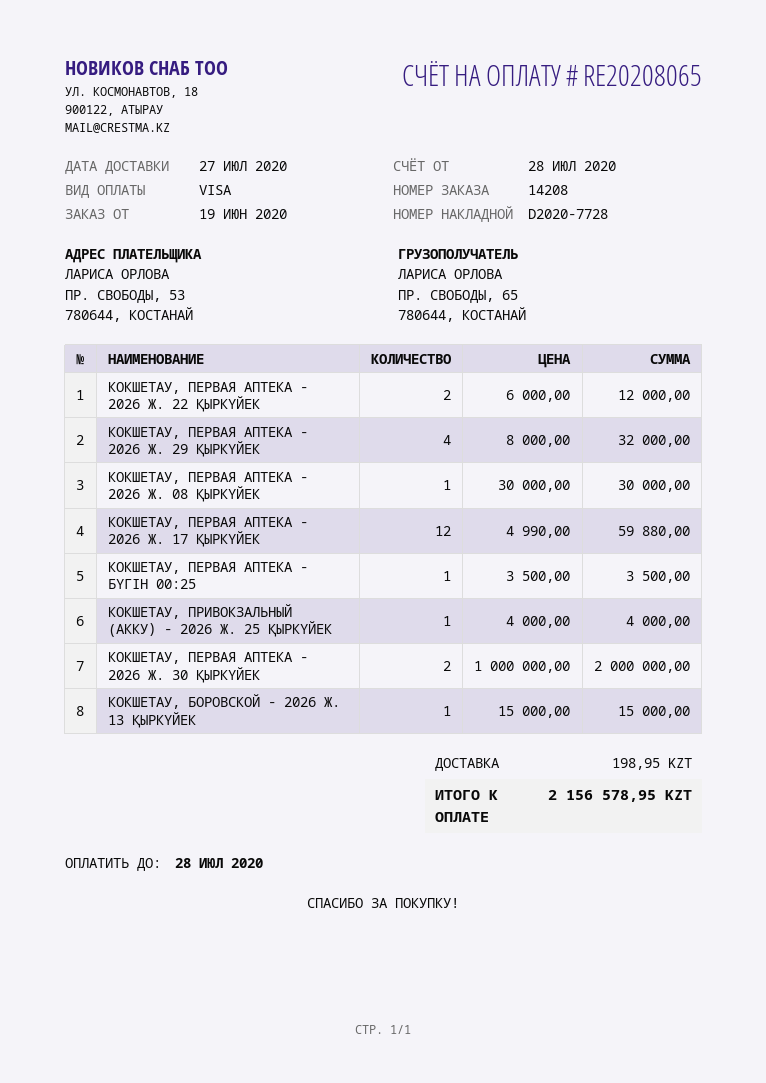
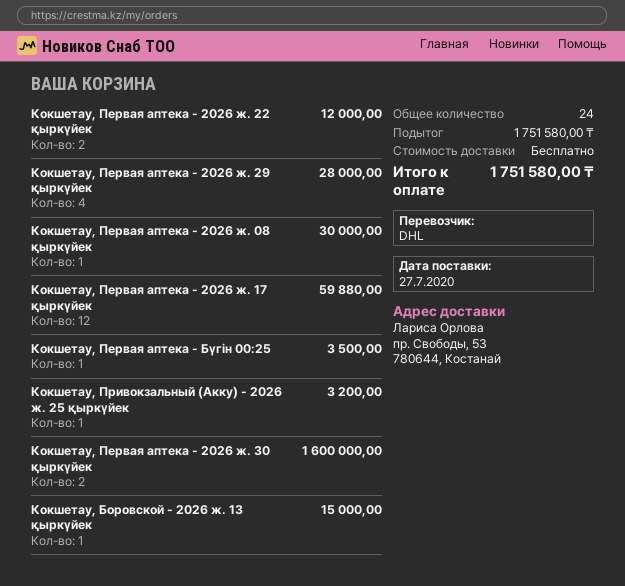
ship to: ПР. СВОБОДЫ, 65, 780644, КОСТАНАЙ -> пр. Свободы, 53, 780644, Костанай
КОКШЕТАУ, ПЕРВАЯ АПТЕКА - 2026 Ж. 29 ҚЫРКҮЙЕК: 4 for 32000.00 -> 4 for 28000.00
КОКШЕТАУ, ПРИВОКЗАЛЬНЫЙ (АККУ) - 2026 Ж. 25 ҚЫРКҮЙЕК: 1 for 4000.00 -> 1 for 3200.00
КОКШЕТАУ, ПЕРВАЯ АПТЕКА - 2026 Ж. 30 ҚЫРКҮЙЕК: 2 for 2000000.00 -> 2 for 1600000.00
shipping: 198.95 -> 0.00
total: 2156578.95 -> 1751580.00

